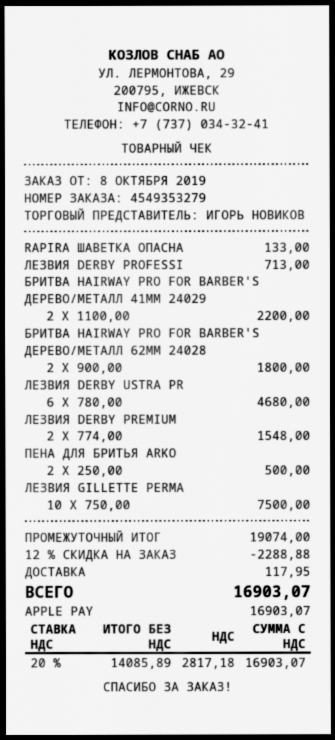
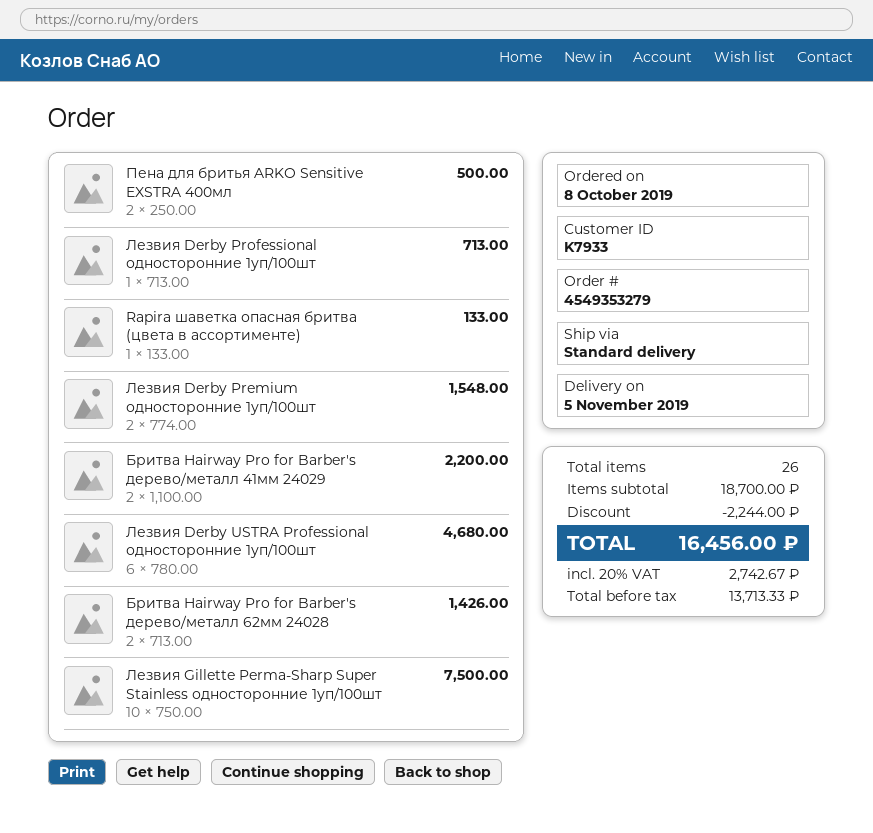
БРИТВА HAIRWAY PRO FOR BARBER'S ДЕРЕВО/МЕТАЛЛ 62ММ 24028: 2 x 900.00 = 1800.00 -> 2 x 713.00 = 1426.00
subtotal: 19074.00 -> 18700.00
discount: 2288.88 -> 2244.00
shipping: 117.95 -> none
net: 14085.89 -> 13713.33
tax: 20% = 2817.18 -> 20% = 2742.67
total: 16903.07 -> 16456.00

